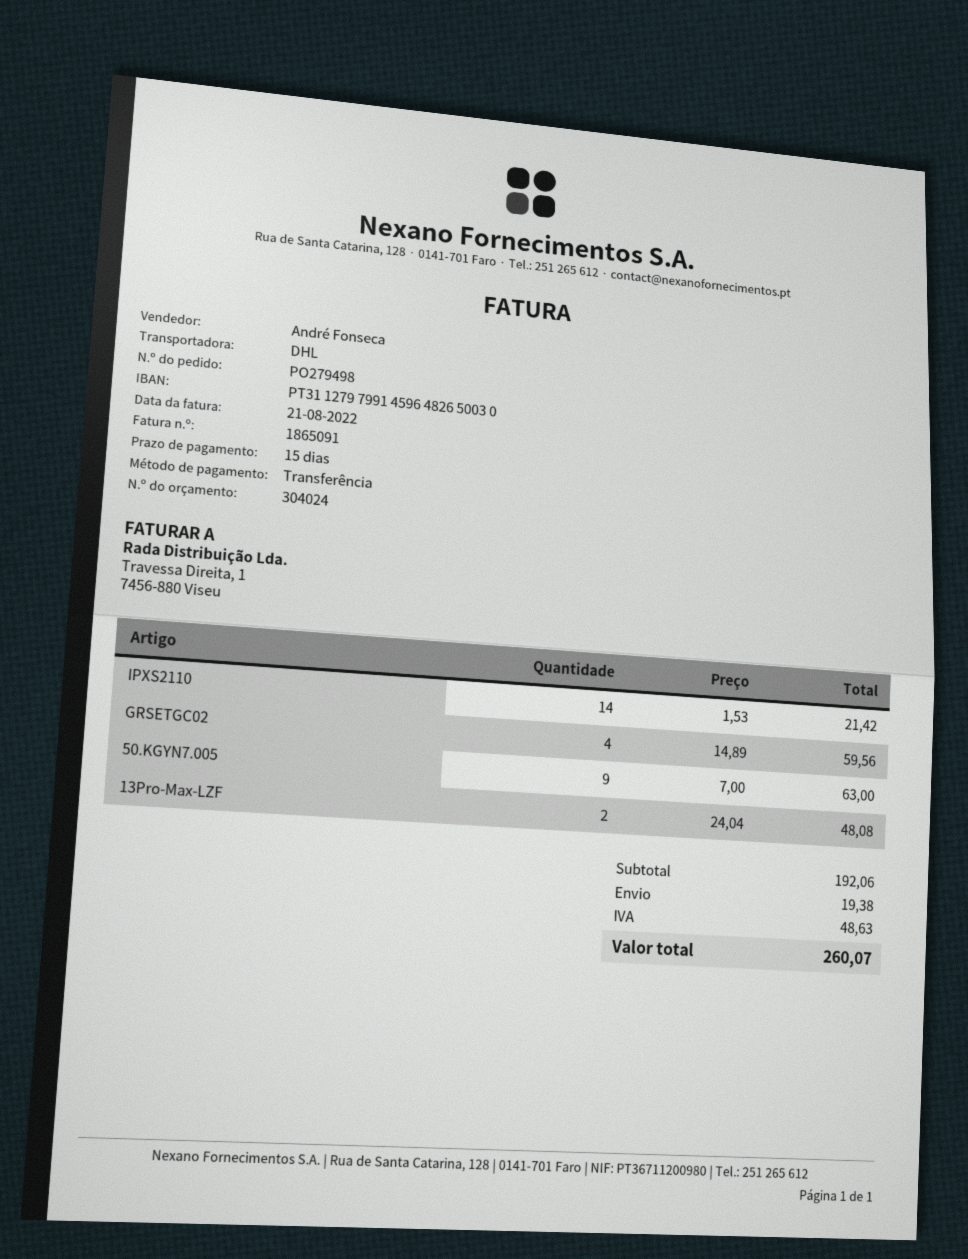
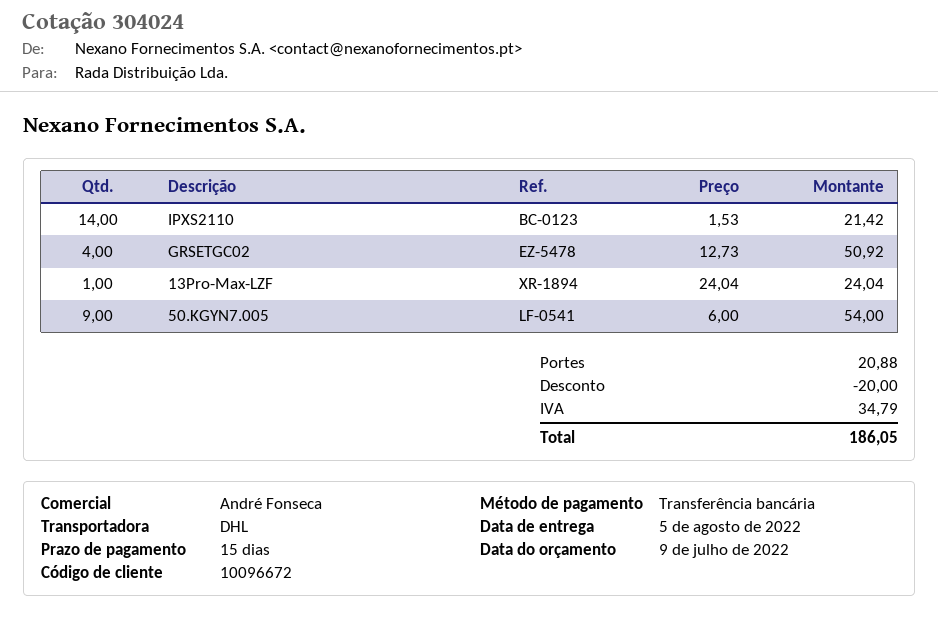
GRSETGC02: 4 x 14.89 = 59.56 -> 4 x 12.73 = 50.92
50.KGYN7.005: 9 x 7.00 = 63.00 -> 9 x 6.00 = 54.00
13Pro-Max-LZF: 2 x 24.04 = 48.08 -> 1 x 24.04 = 24.04
discount: none -> 20.00
shipping: 19.38 -> 20.88
tax: 48.63 -> 34.79
total: 260.07 -> 186.05

